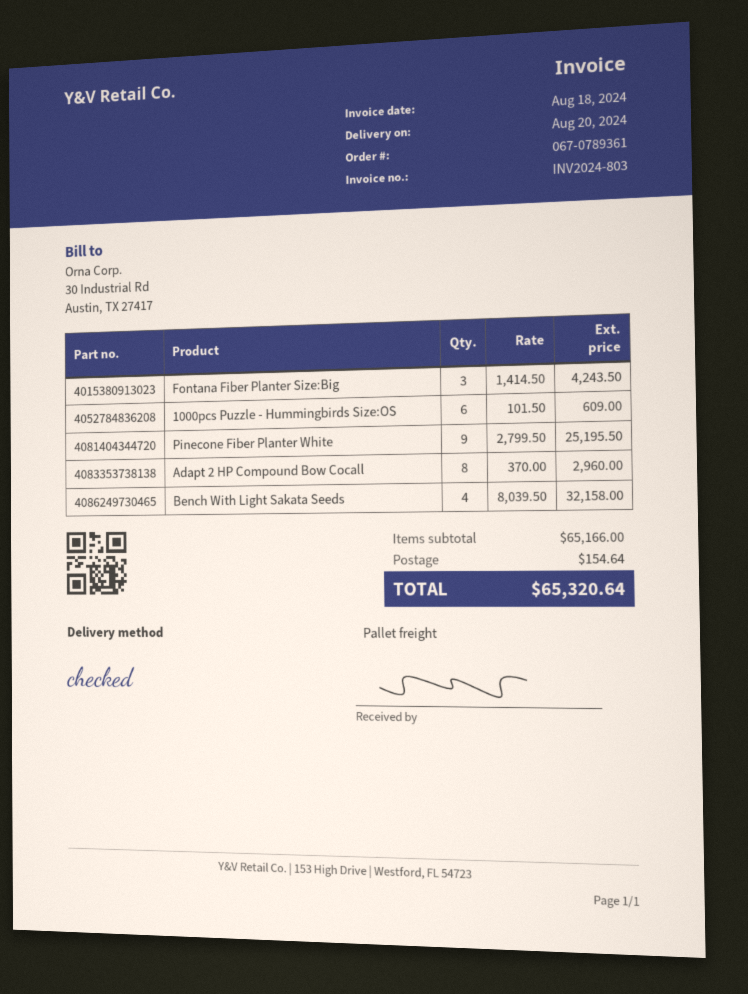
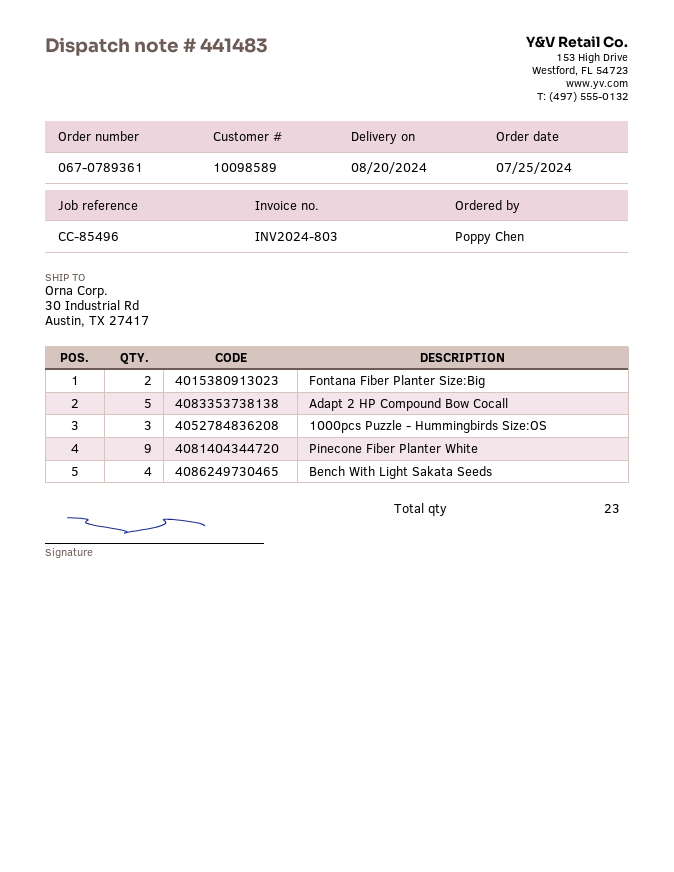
Fontana Fiber Planter Size:Big: 3 -> 2
1000pcs Puzzle - Hummingbirds Size:OS: 6 -> 3
Adapt 2 HP Compound Bow Cocall: 8 -> 5

